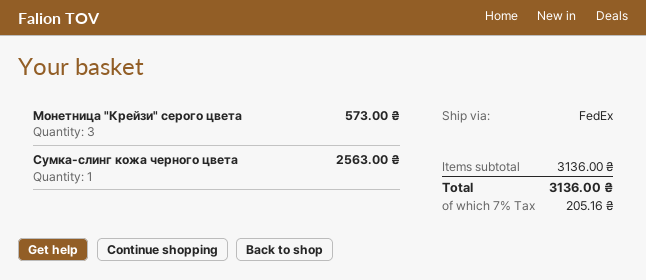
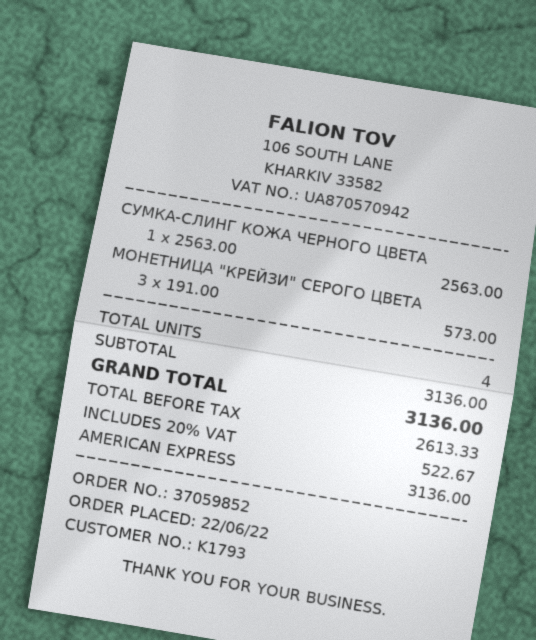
tax: 7% = 205.16 -> 20% = 522.67

